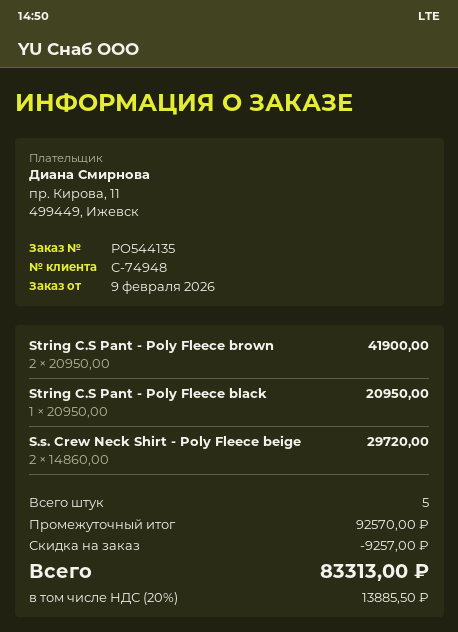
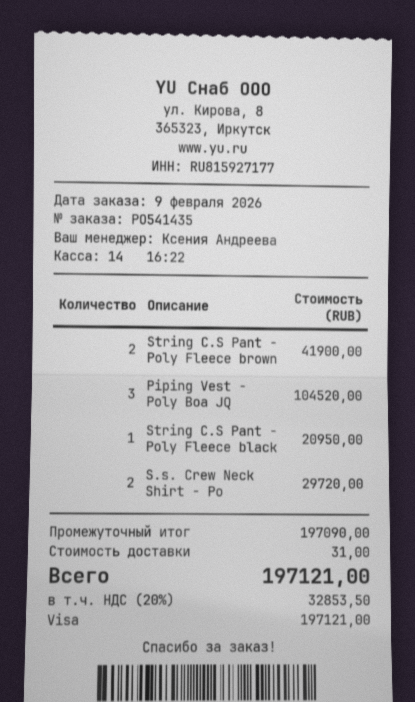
order number: PO544135 -> PO541435
Piping Vest - Poly Boa JQ: none -> 3 for 104520.00
subtotal: 92570.00 -> 197090.00
discount: 9257.00 -> none
shipping: none -> 31.00
tax: 20% = 13885.50 -> 20% = 32853.50
total: 83313.00 -> 197121.00

